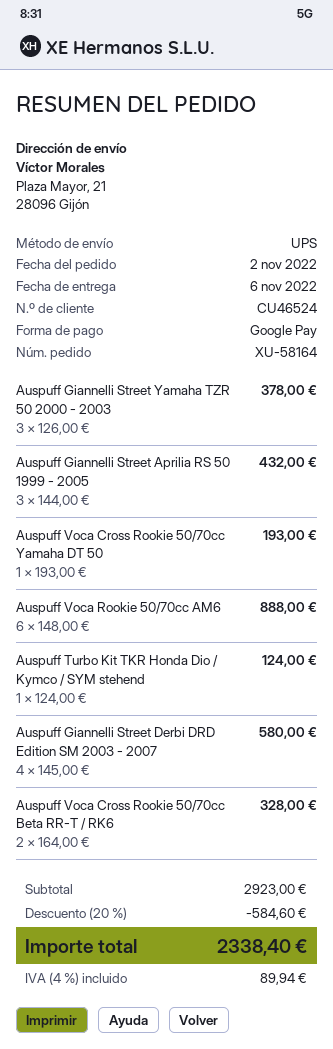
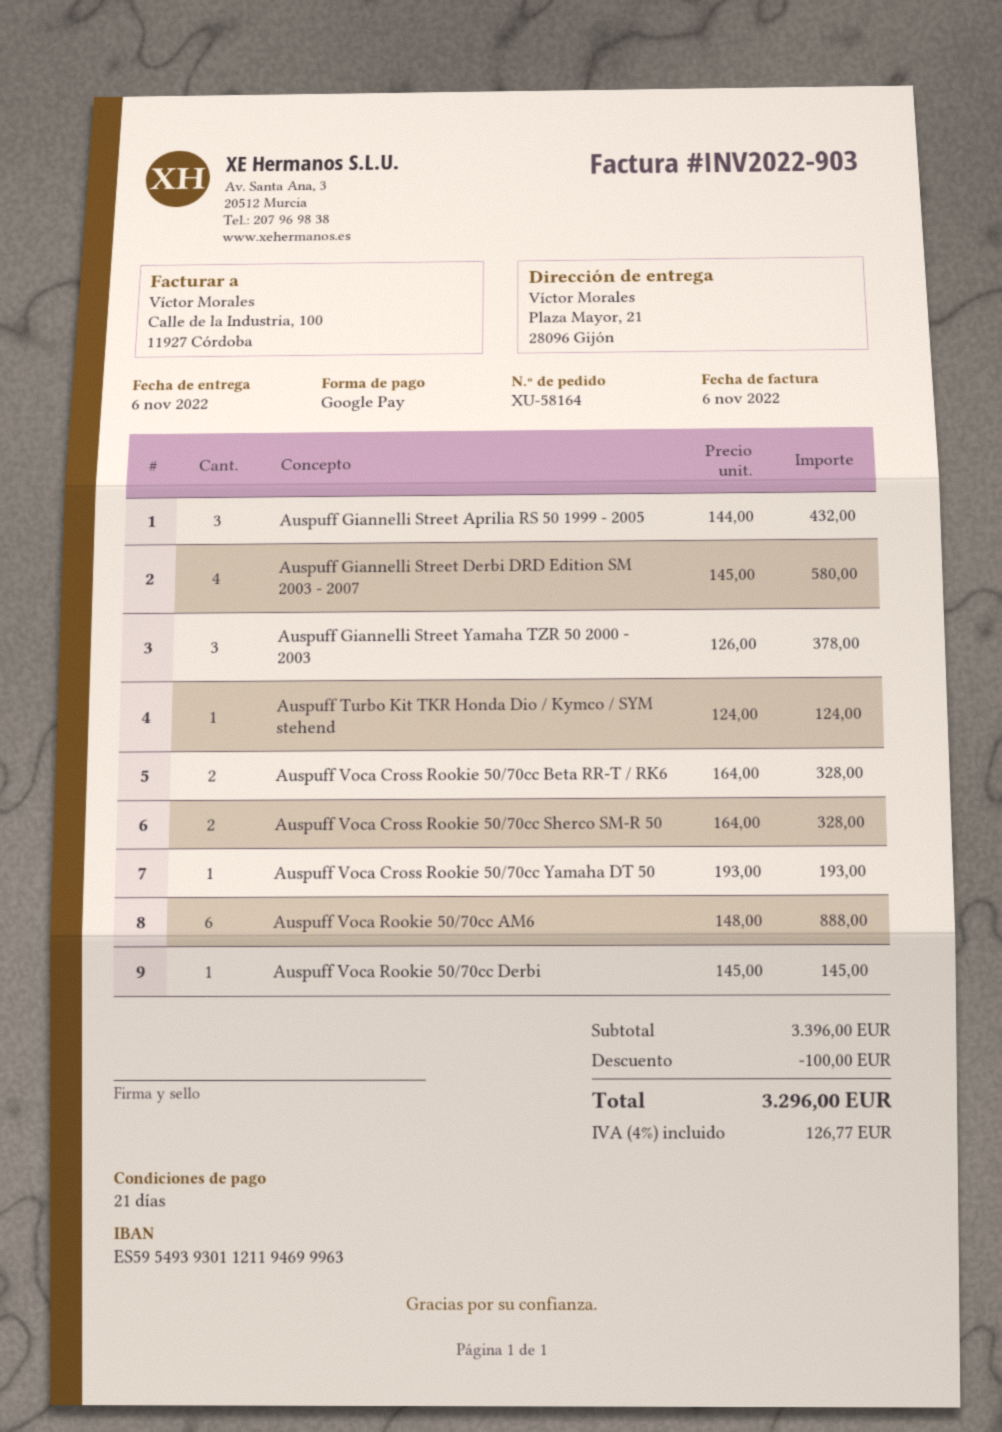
Auspuff Voca Cross Rookie 50/70cc Sherco SM-R 50: none -> 2 x 164.00 = 328.00
Auspuff Voca Rookie 50/70cc Derbi: none -> 1 x 145.00 = 145.00
subtotal: 2923.00 -> 3396.00
discount: 584.60 -> 100.00
tax: 4% = 89.94 -> 4% = 126.77
total: 2338.40 -> 3296.00

